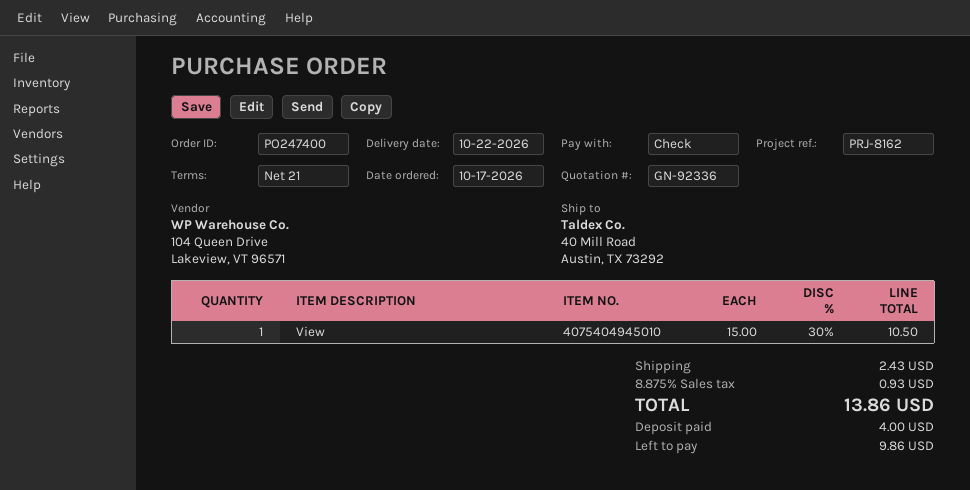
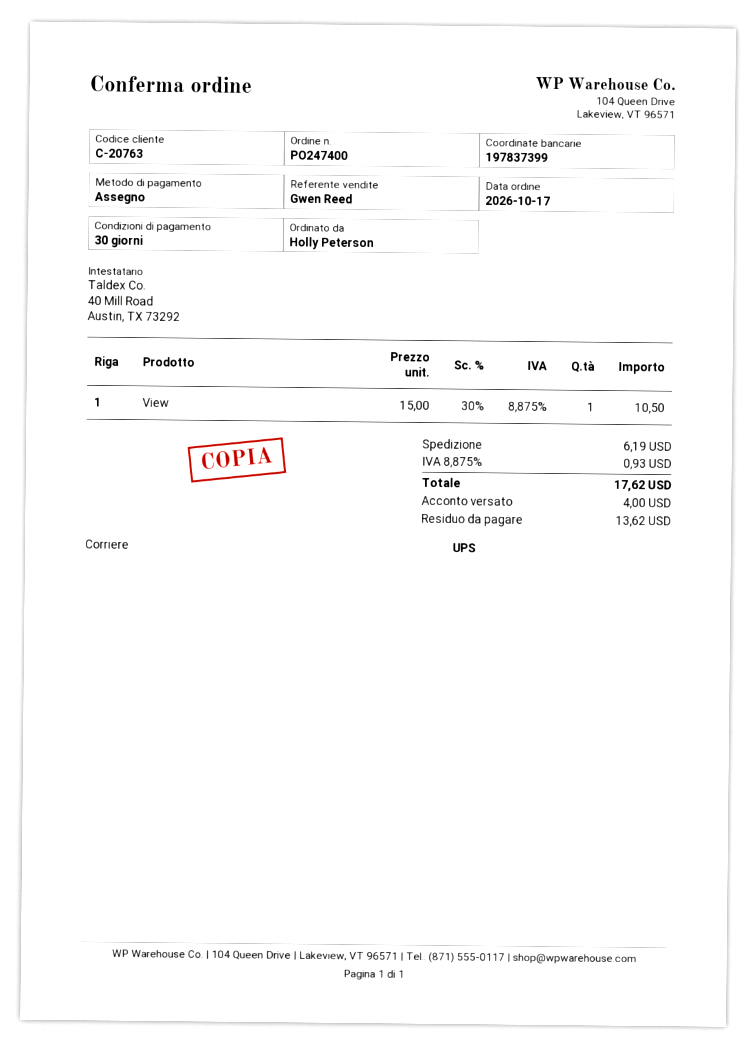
payment terms: 21 days -> 30 days
shipping: 2.43 -> 6.19
total: 13.86 -> 17.62
balance: 9.86 -> 13.62

